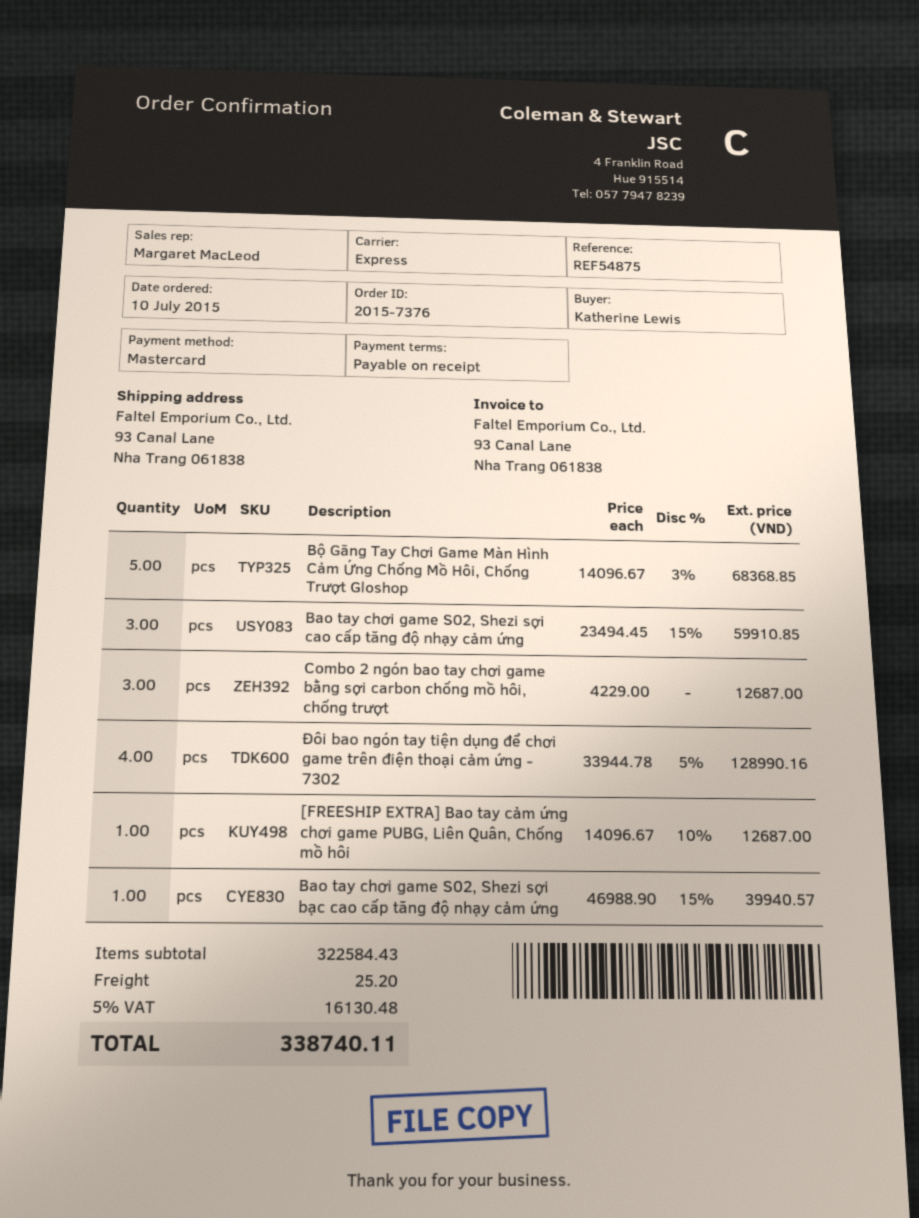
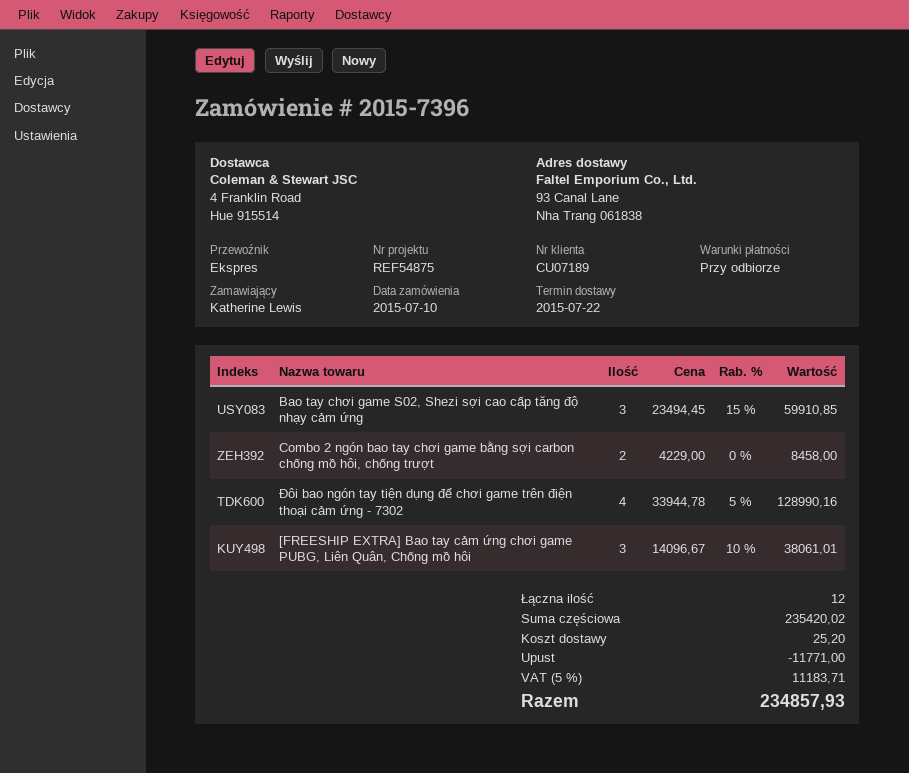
order number: 2015-7376 -> 2015-7396
Bộ Găng Tay Chơi Game Màn Hình Cảm Ứng Chống Mồ Hôi, Chống Trượt Gloshop: 5 x 14096.67 - 3% = 68368.85 -> none
Combo 2 ngón bao tay chơi game bằng sợi carbon chống mồ hôi, chống trượt: 3 x 4229.00 = 12687.00 -> 2 x 4229.00 = 8458.00
[FREESHIP EXTRA] Bao tay cảm ứng chơi game PUBG, Liên Quân, Chống mồ hôi: 1 x 14096.67 - 10% = 12687.00 -> 3 x 14096.67 - 10% = 38061.01
Bao tay chơi game S02, Shezi sợi bạc cao cấp tăng độ nhạy cảm ứng: 1 x 46988.90 - 15% = 39940.57 -> none
subtotal: 322584.43 -> 235420.02
discount: none -> 11771.00
tax: 5% = 16130.48 -> 5% = 11183.71
total: 338740.11 -> 234857.93

